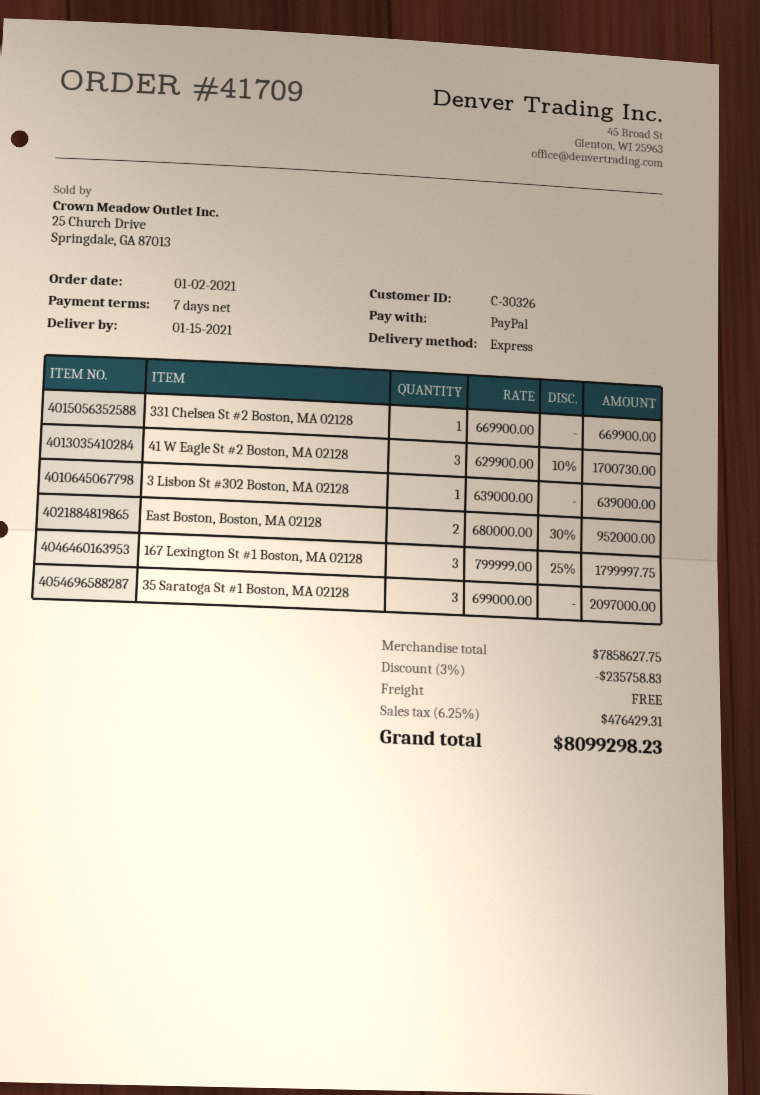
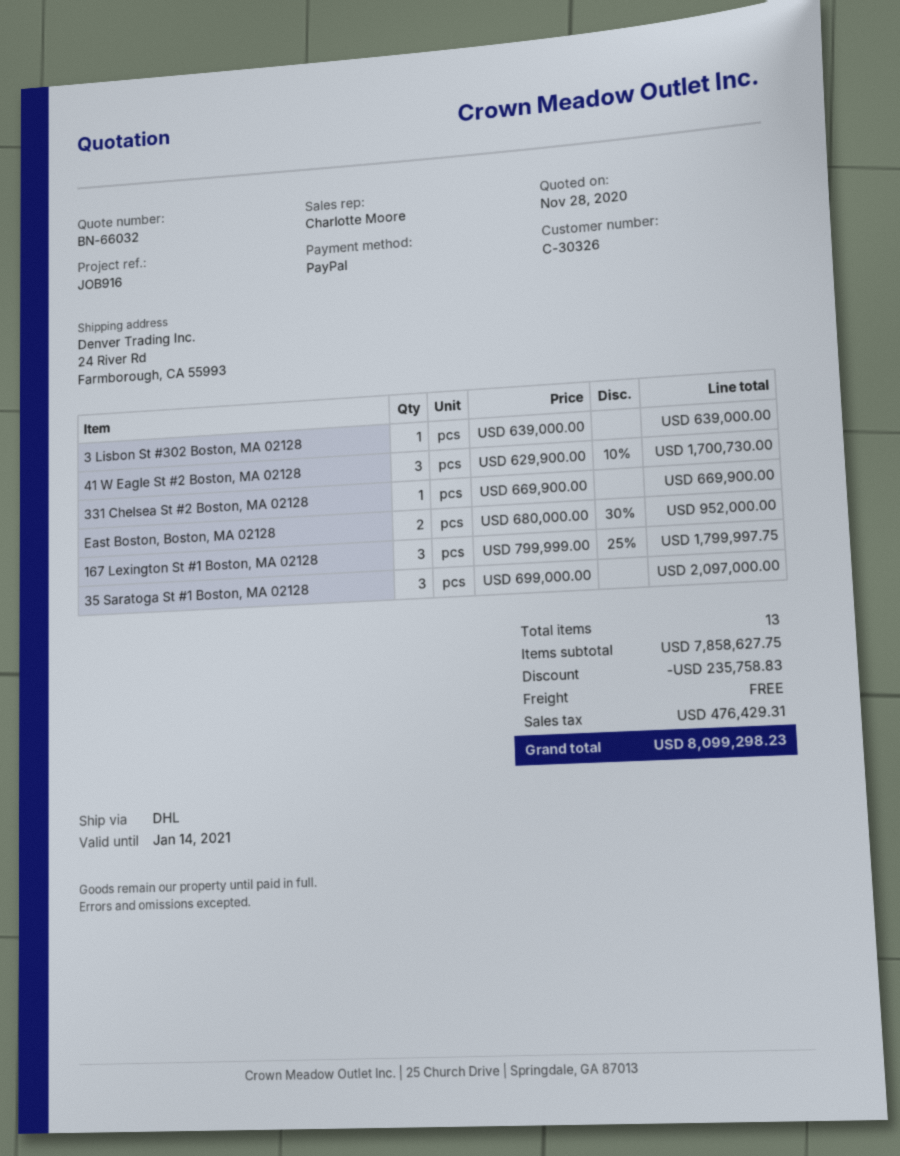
shipping method: express -> DHL

